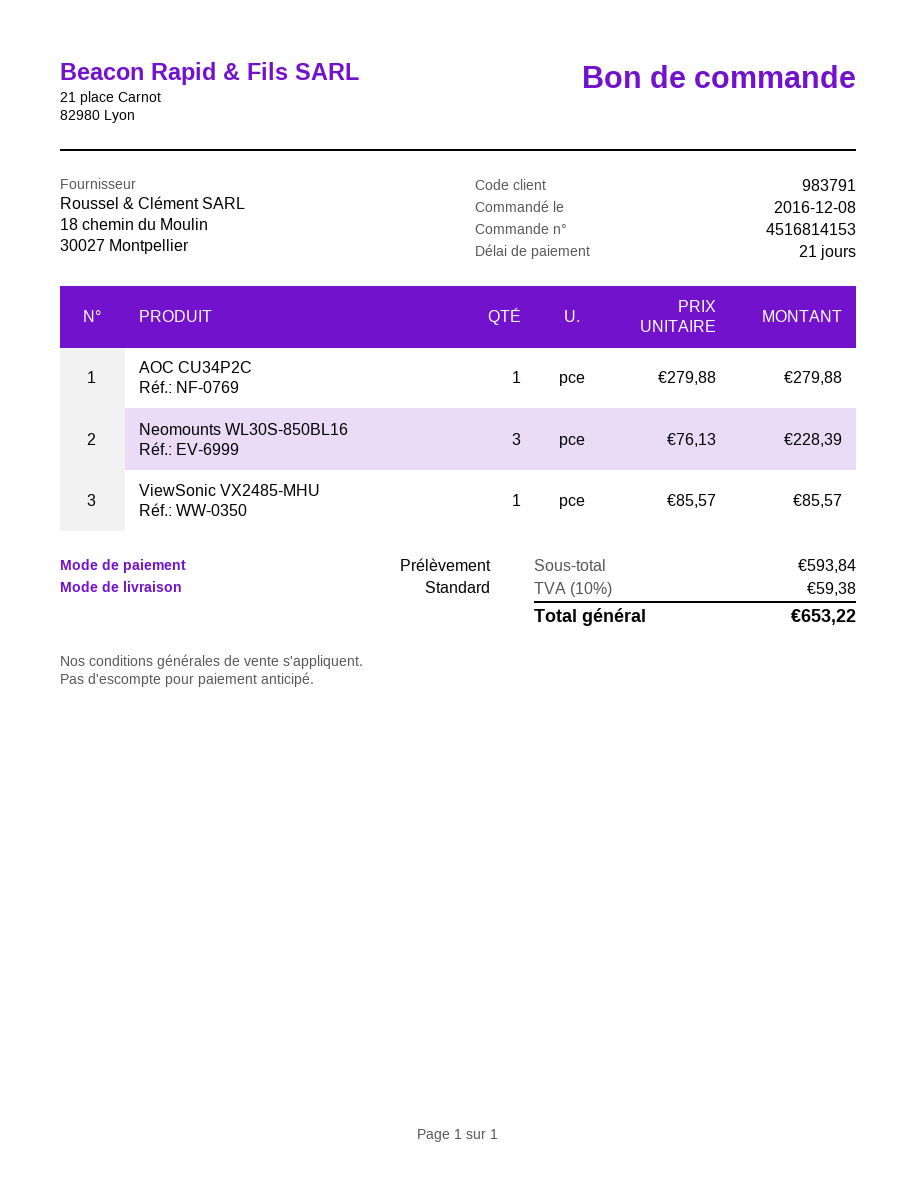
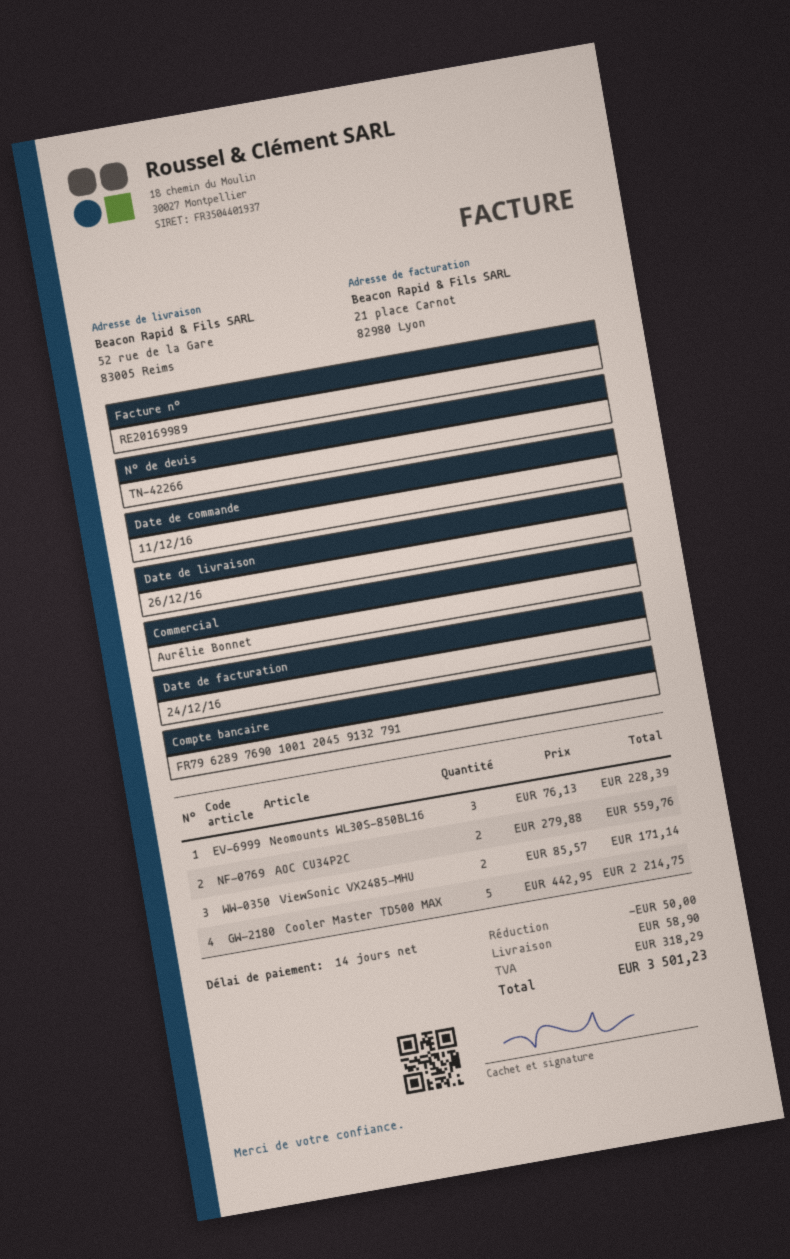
order date: 2016-12-08 -> 2016-12-11
payment terms: 21 days -> 14 days
AOC CU34P2C: 1 x 279.88 = 279.88 -> 2 x 279.88 = 559.76
ViewSonic VX2485-MHU: 1 x 85.57 = 85.57 -> 2 x 85.57 = 171.14
Cooler Master TD500 MAX: none -> 5 x 442.95 = 2214.75
discount: none -> 50.00
shipping: none -> 58.90
tax: 59.38 -> 318.29
total: 653.22 -> 3501.23

